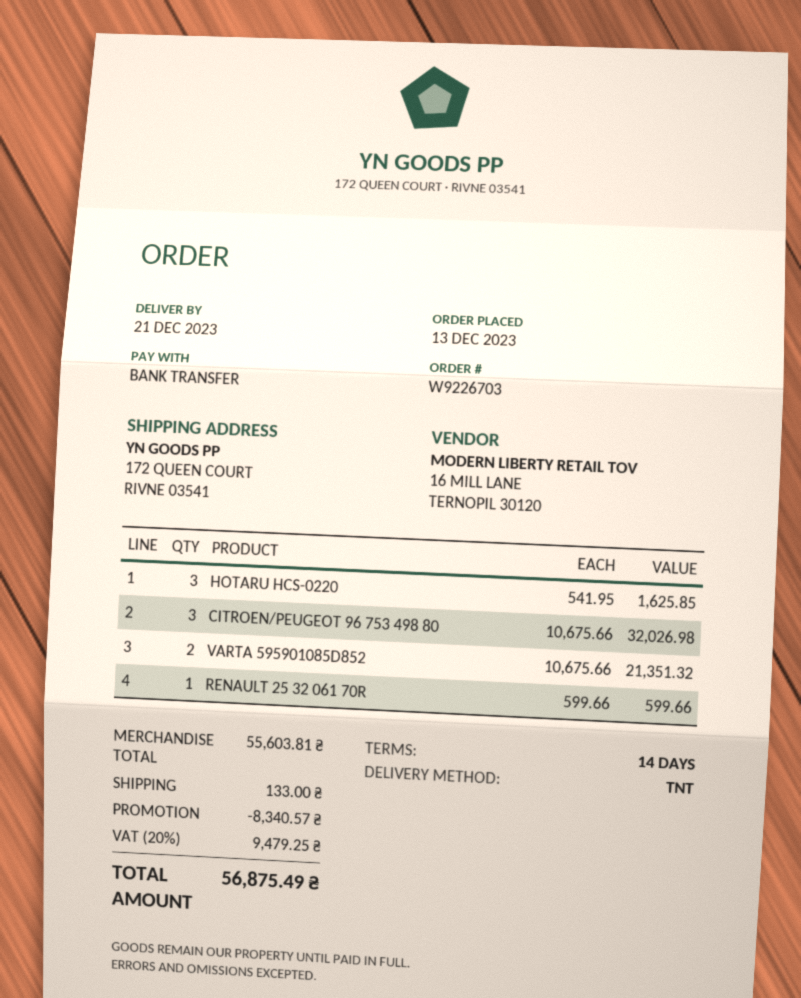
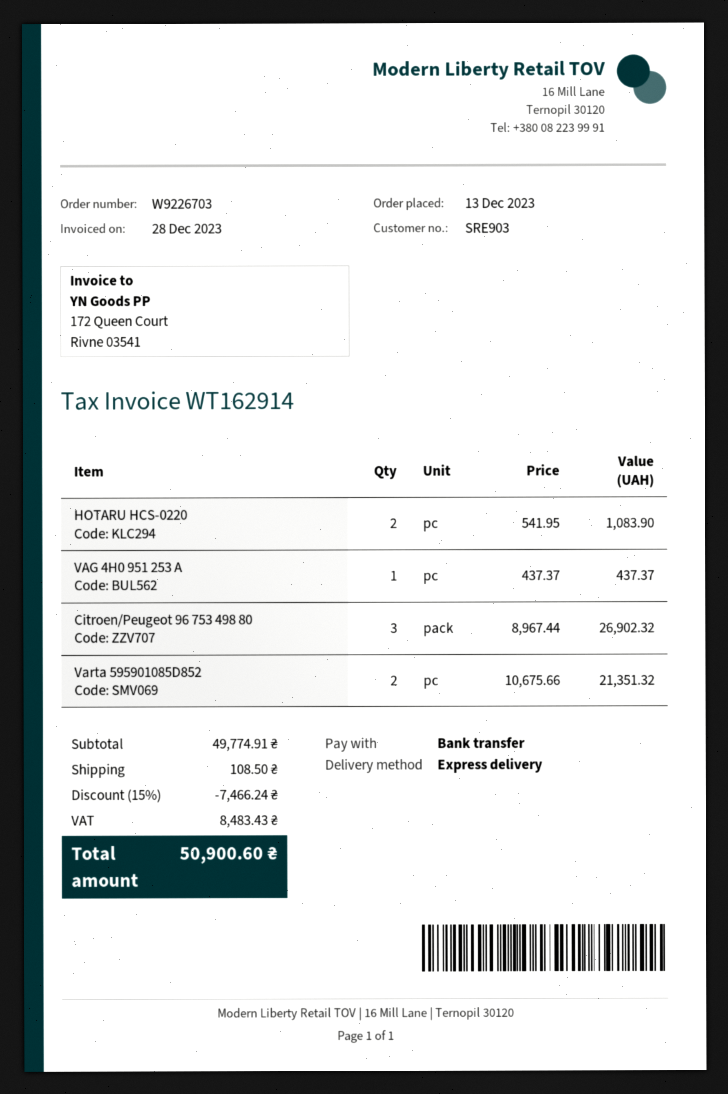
shipping method: TNT -> express
HOTARU HCS-0220: 3 x 541.95 = 1625.85 -> 2 x 541.95 = 1083.90
CITROEN/PEUGEOT 96 753 498 80: 3 x 10675.66 = 32026.98 -> 3 x 8967.44 = 26902.32
RENAULT 25 32 061 70R: 1 x 599.66 = 599.66 -> none
VAG 4H0 951 253 A: none -> 1 x 437.37 = 437.37
subtotal: 55603.81 -> 49774.91
discount: 8340.57 -> 7466.24
shipping: 133.00 -> 108.50
tax: 9479.25 -> 8483.43
total: 56875.49 -> 50900.60

